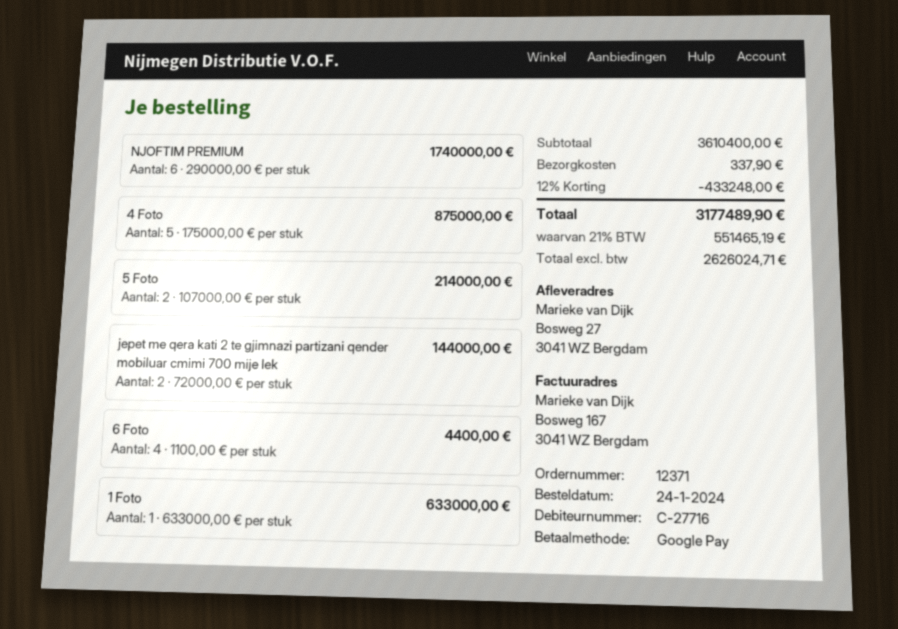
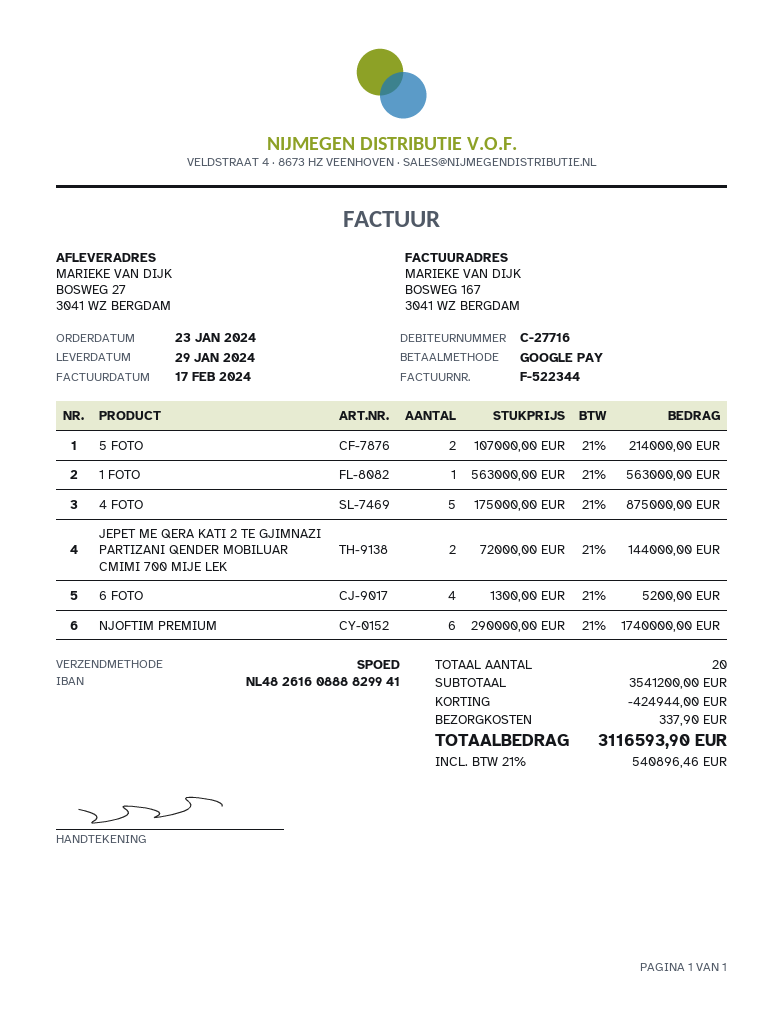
order date: 2024-01-24 -> 2024-01-23
6 Foto: 4 x 1100.00 = 4400.00 -> 4 x 1300.00 = 5200.00
1 Foto: 1 x 633000.00 = 633000.00 -> 1 x 563000.00 = 563000.00
subtotal: 3610400.00 -> 3541200.00
discount: 433248.00 -> 424944.00
tax: 21% = 551465.19 -> 21% = 540896.46
total: 3177489.90 -> 3116593.90

